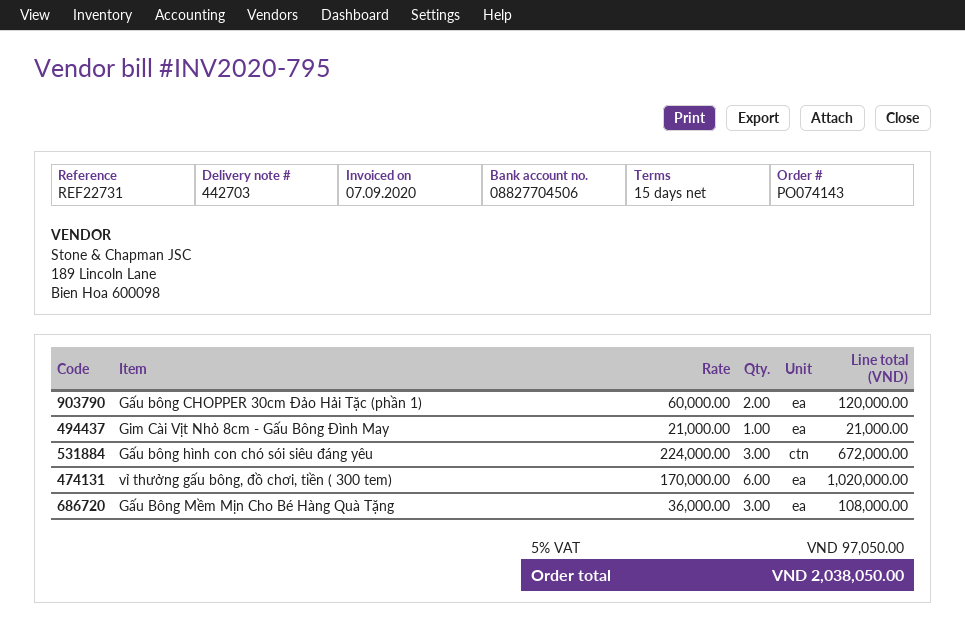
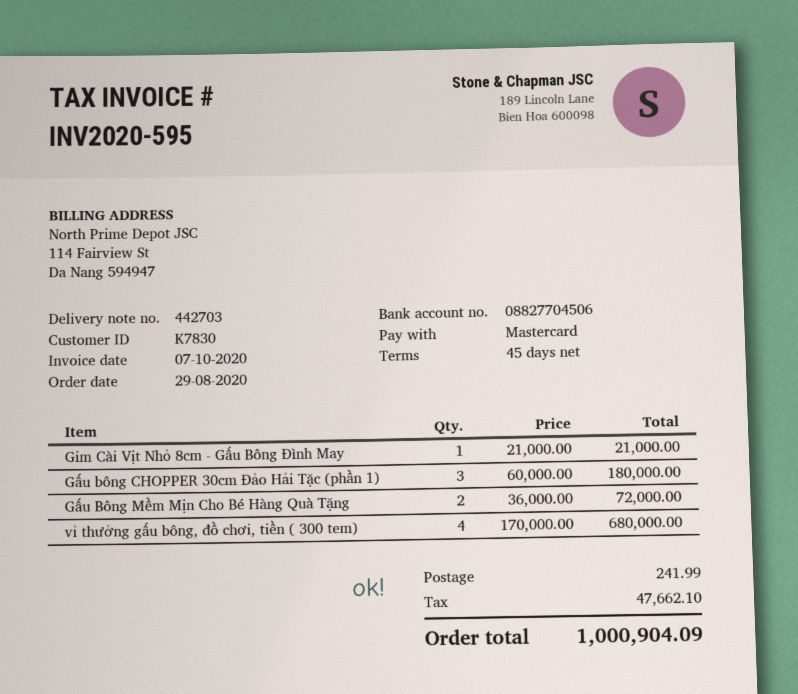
invoice number: INV2020-795 -> INV2020-595
invoice date: 2020-09-07 -> 2020-10-07
payment terms: 15 days -> 45 days
Gấu bông CHOPPER 30cm Đảo Hải Tặc (phần 1): 2 x 60000.00 = 120000.00 -> 3 x 60000.00 = 180000.00
Gấu bông hình con chó sói siêu đáng yêu: 3 x 224000.00 = 672000.00 -> none
vỉ thưởng gấu bông, đồ chơi, tiền ( 300 tem): 6 x 170000.00 = 1020000.00 -> 4 x 170000.00 = 680000.00
Gấu Bông Mềm Mịn Cho Bé Hàng Quà Tặng: 3 x 36000.00 = 108000.00 -> 2 x 36000.00 = 72000.00
shipping: none -> 241.99
tax: 97050.00 -> 47662.10
total: 2038050.00 -> 1000904.09

